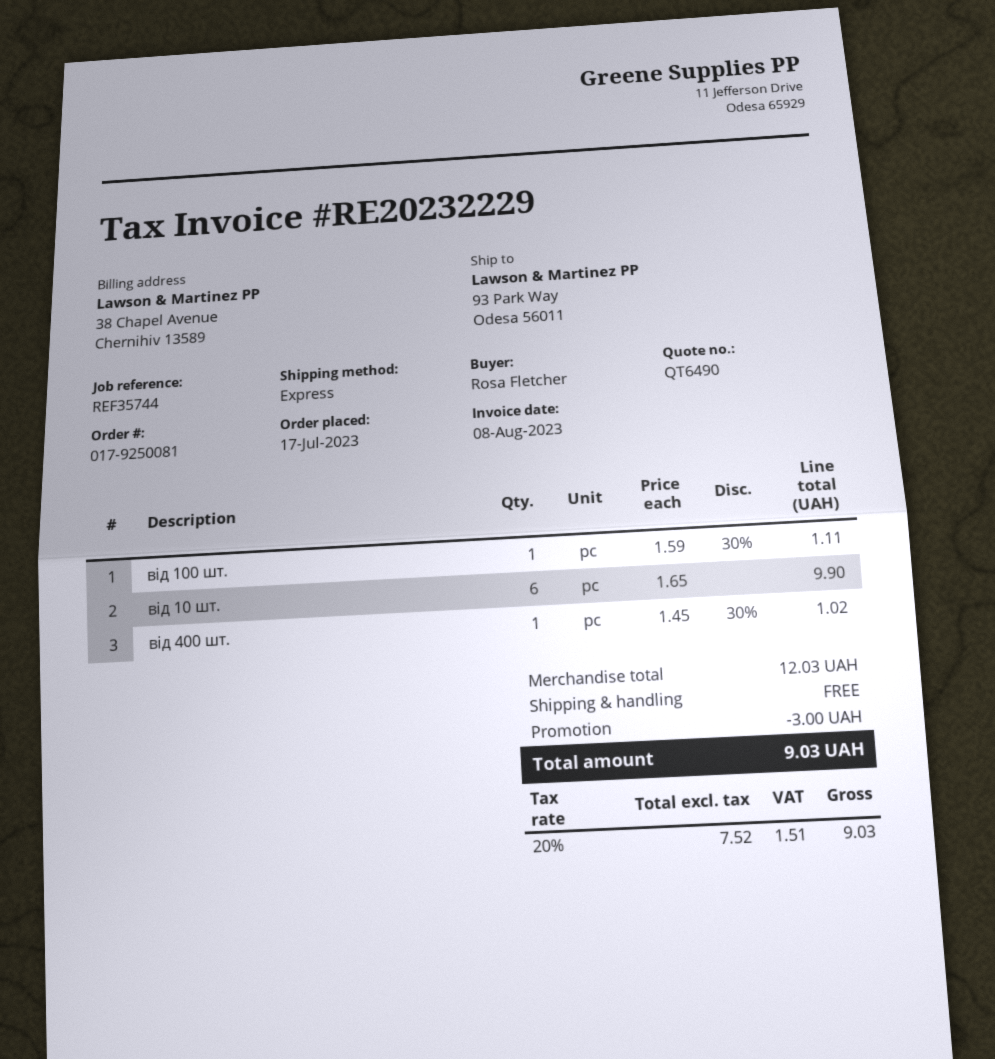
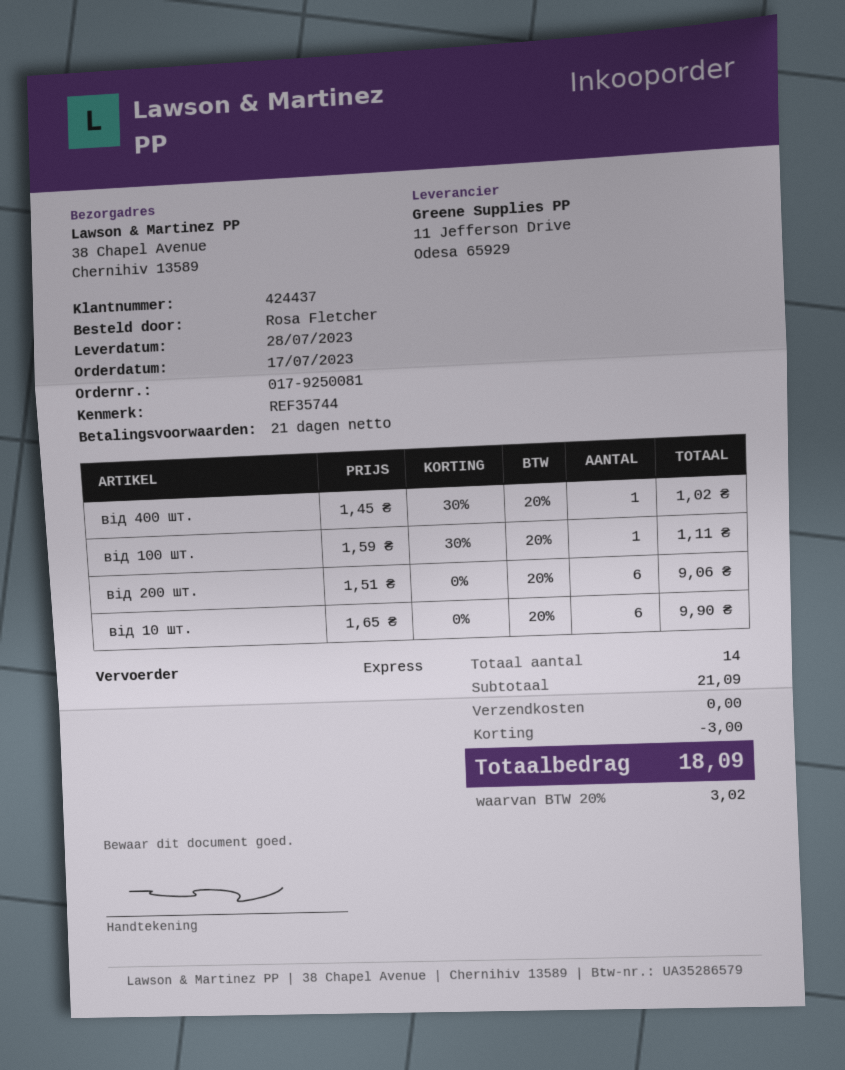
ship to: 93 Park Way, Odesa 56011 -> 38 Chapel Avenue, Chernihiv 13589
від 200 шт.: none -> 6 x 1.51 = 9.06
subtotal: 12.03 -> 21.09
tax: 20% = 1.51 -> 20% = 3.02
total: 9.03 -> 18.09

